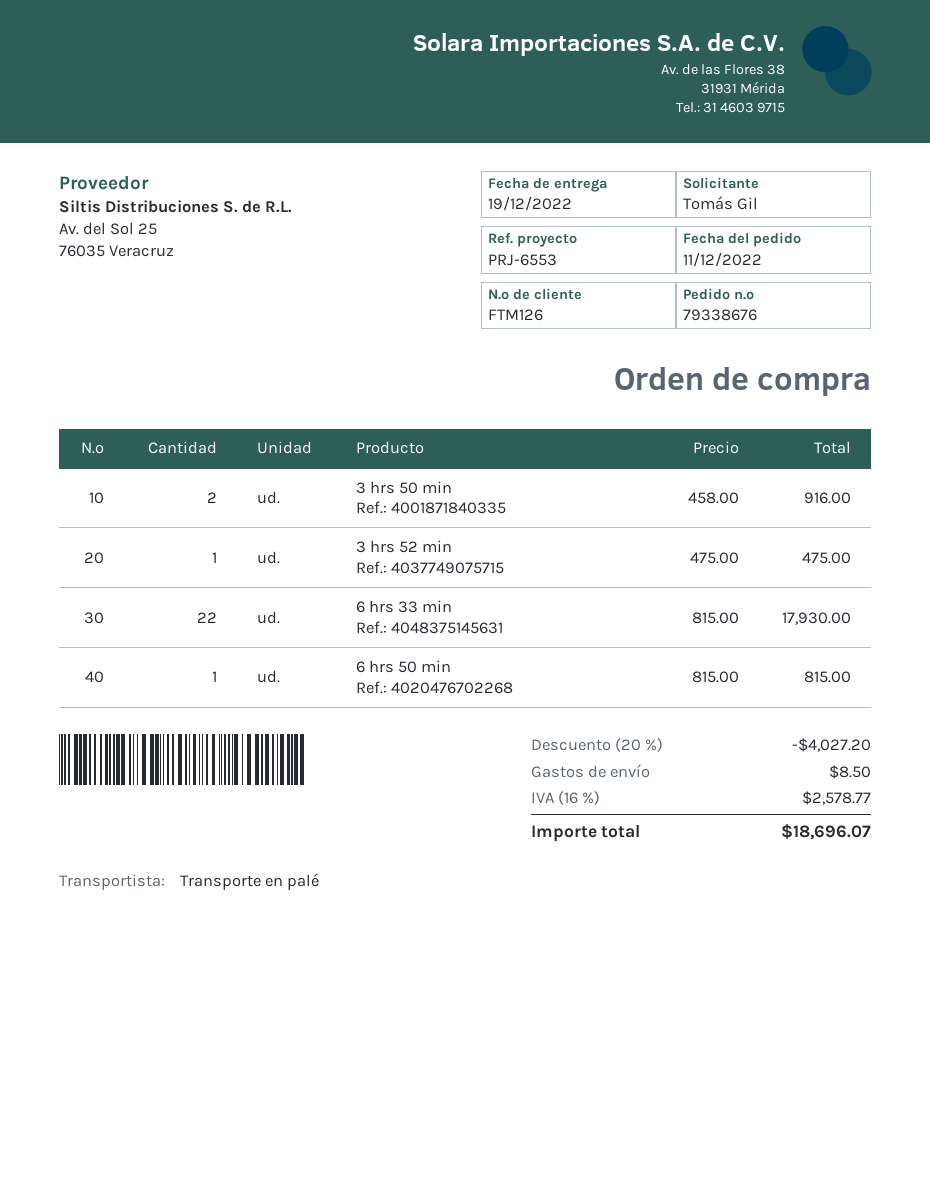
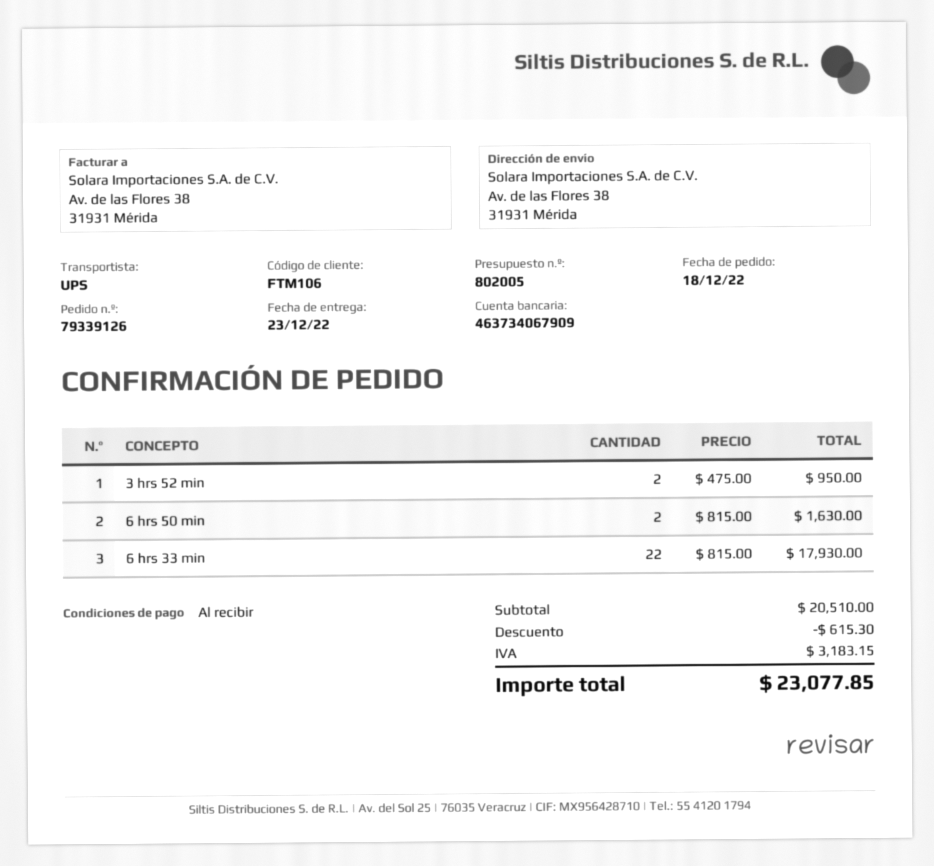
order number: 79338676 -> 79339126
order date: 2022-12-11 -> 2022-12-18
delivery date: 2022-12-19 -> 2022-12-23
customer number: FTM126 -> FTM106
shipping method: pallet freight -> UPS
3 hrs 50 min: 2 x 458.00 = 916.00 -> none
3 hrs 52 min: 1 x 475.00 = 475.00 -> 2 x 475.00 = 950.00
6 hrs 50 min: 1 x 815.00 = 815.00 -> 2 x 815.00 = 1630.00
discount: 4027.20 -> 615.30
shipping: 8.50 -> none
tax: 2578.77 -> 3183.15
total: 18696.07 -> 23077.85

